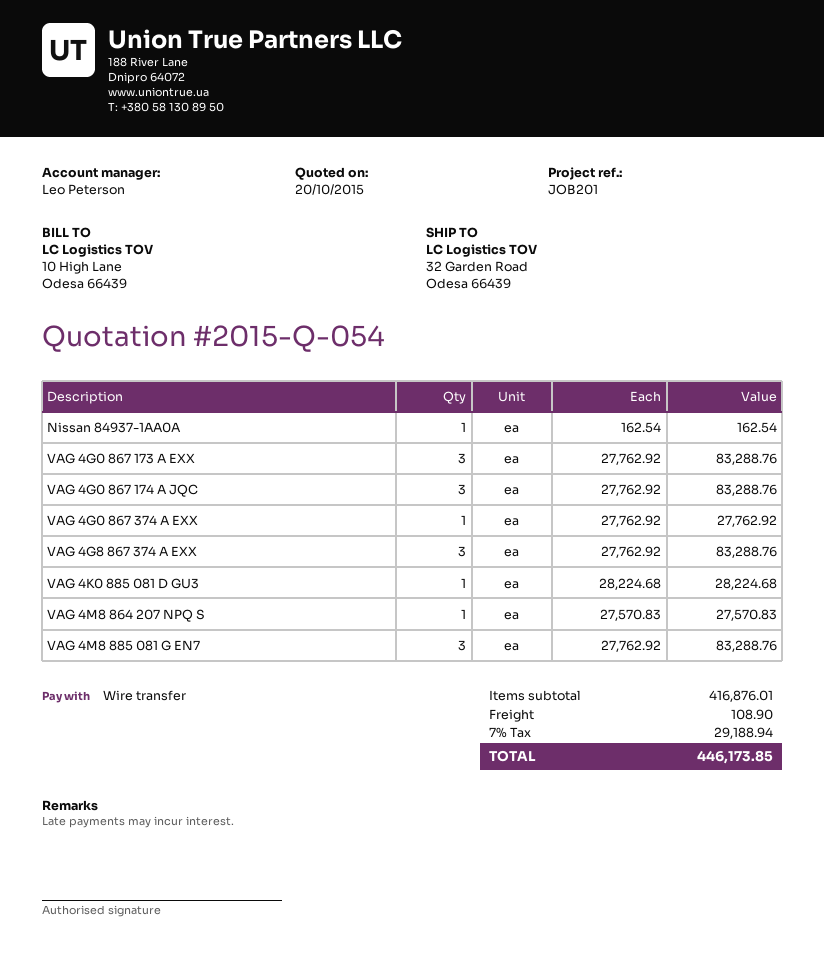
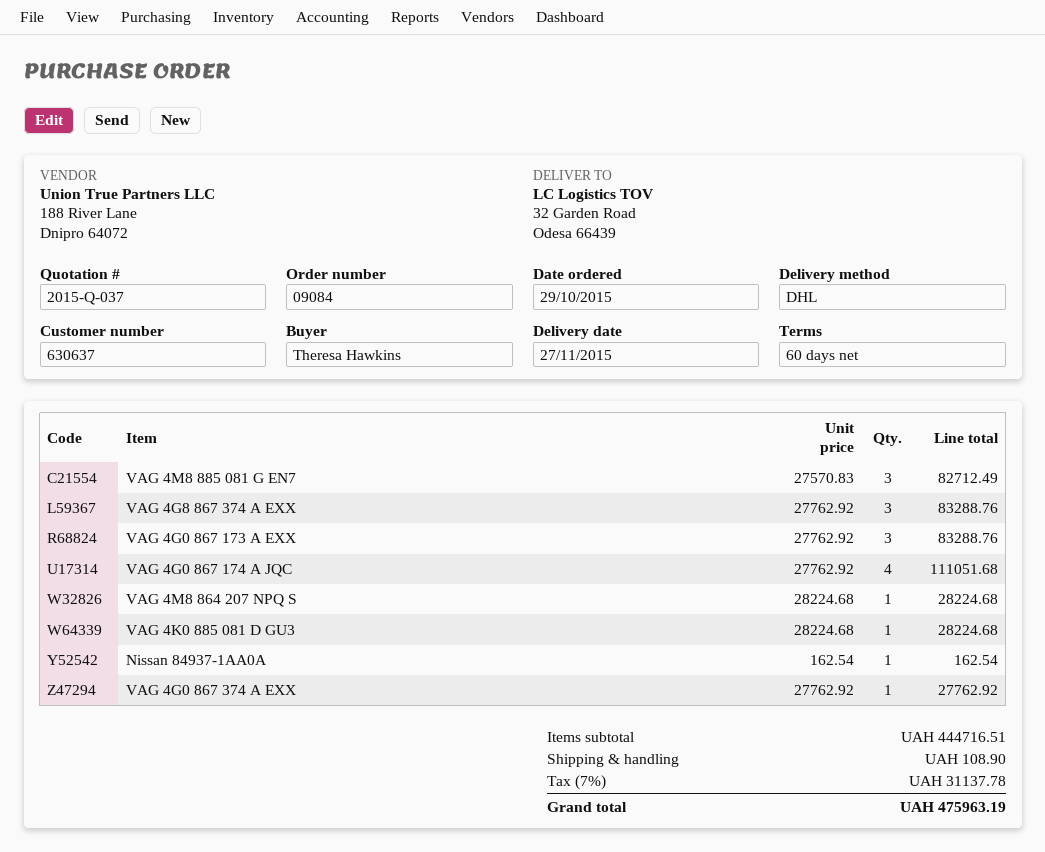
quote number: 2015-Q-054 -> 2015-Q-037
VAG 4G0 867 174 A JQC: 3 x 27762.92 = 83288.76 -> 4 x 27762.92 = 111051.68
VAG 4M8 864 207 NPQ S: 1 x 27570.83 = 27570.83 -> 1 x 28224.68 = 28224.68
VAG 4M8 885 081 G EN7: 3 x 27762.92 = 83288.76 -> 3 x 27570.83 = 82712.49
subtotal: 416876.01 -> 444716.51
tax: 7% = 29188.94 -> 7% = 31137.78
total: 446173.85 -> 475963.19

